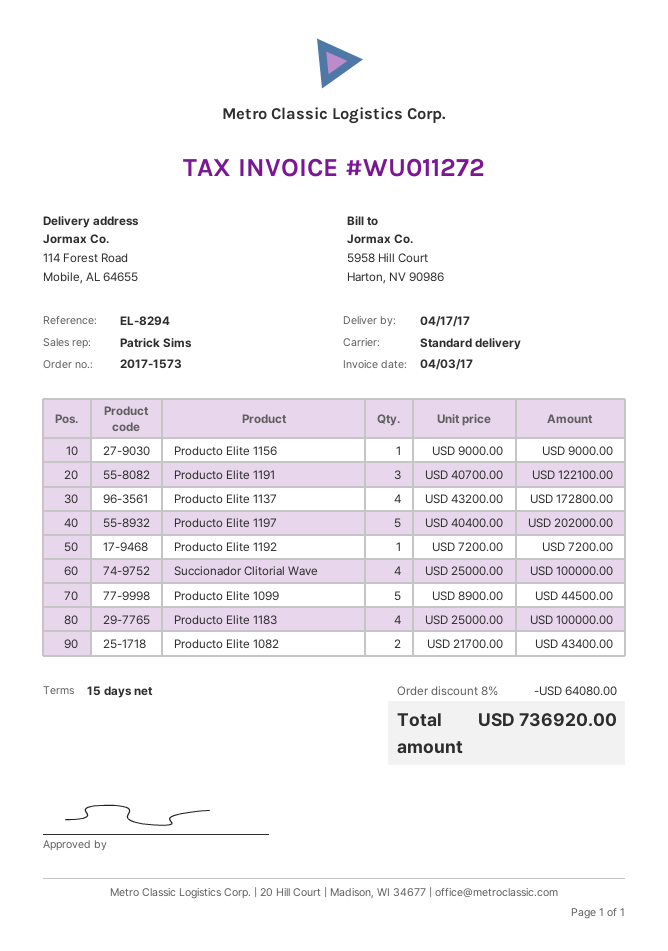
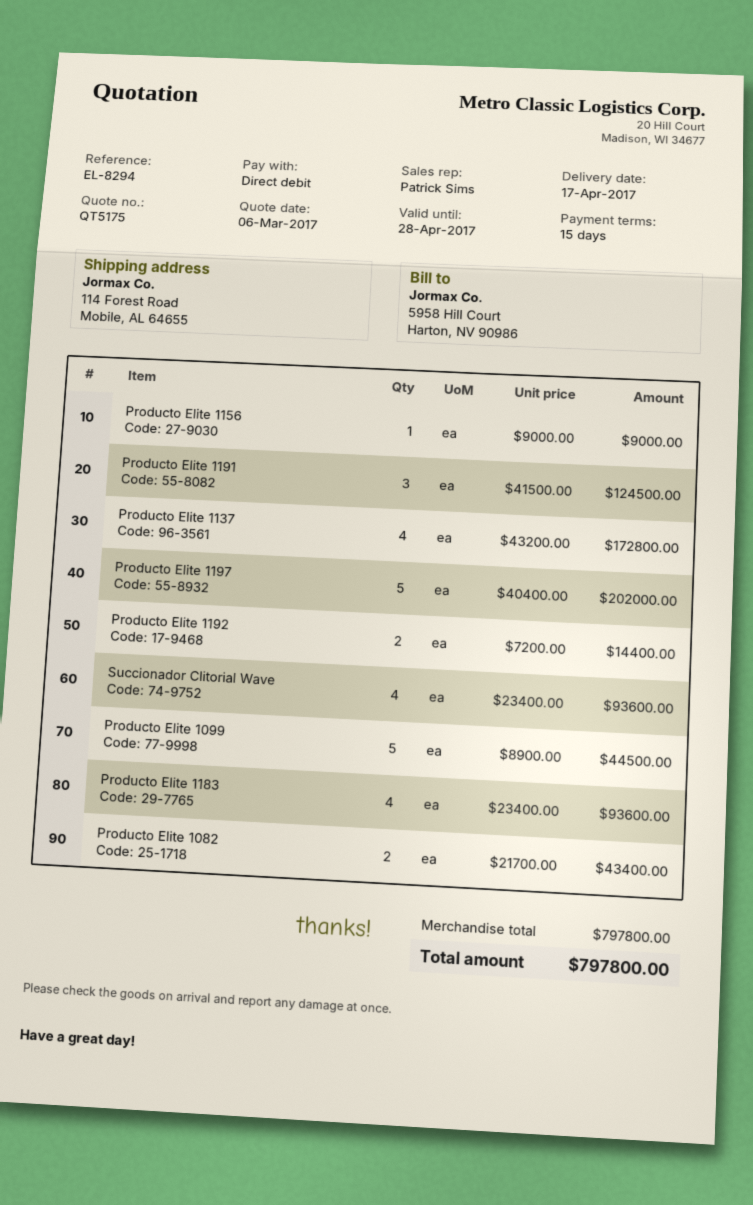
Producto Elite 1191: 3 x 40700.00 = 122100.00 -> 3 x 41500.00 = 124500.00
Producto Elite 1192: 1 x 7200.00 = 7200.00 -> 2 x 7200.00 = 14400.00
Succionador Clitorial Wave: 4 x 25000.00 = 100000.00 -> 4 x 23400.00 = 93600.00
Producto Elite 1183: 4 x 25000.00 = 100000.00 -> 4 x 23400.00 = 93600.00
discount: 8% = 64080.00 -> none
total: 736920.00 -> 797800.00

